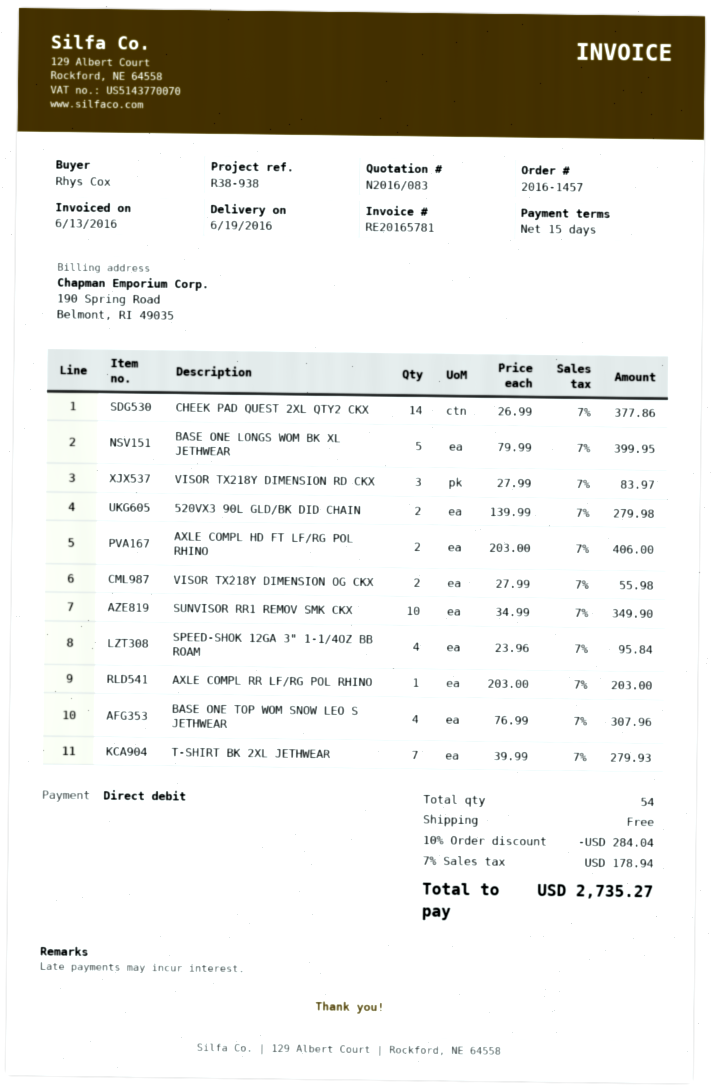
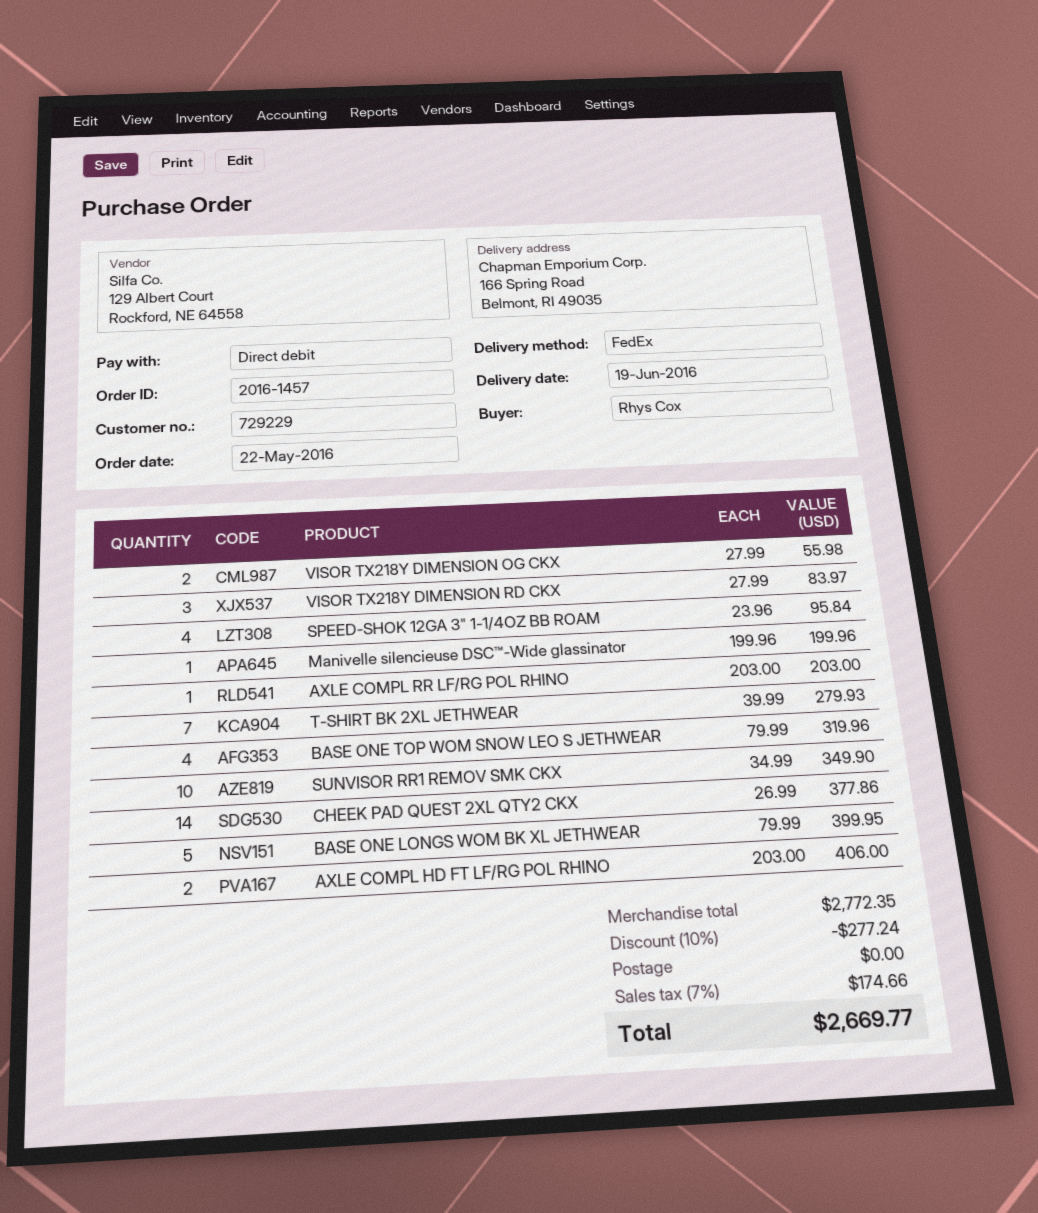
520VX3 90L GLD/BK DID CHAIN: 2 x 139.99 = 279.98 -> none
BASE ONE TOP WOM SNOW LEO S JETHWEAR: 4 x 76.99 = 307.96 -> 4 x 79.99 = 319.96
Manivelle silencieuse DSC™-Wide glassinator: none -> 1 x 199.96 = 199.96
discount: 10% = 284.04 -> 10% = 277.24
tax: 7% = 178.94 -> 7% = 174.66
total: 2735.27 -> 2669.77

